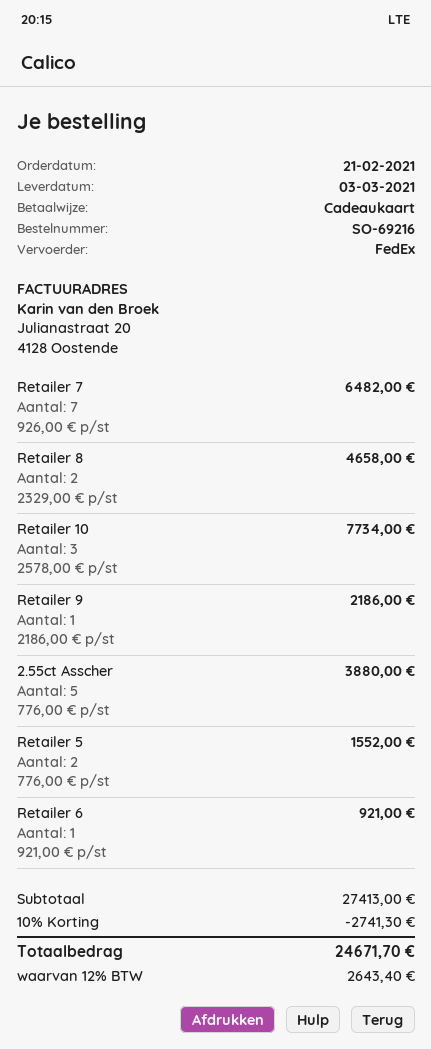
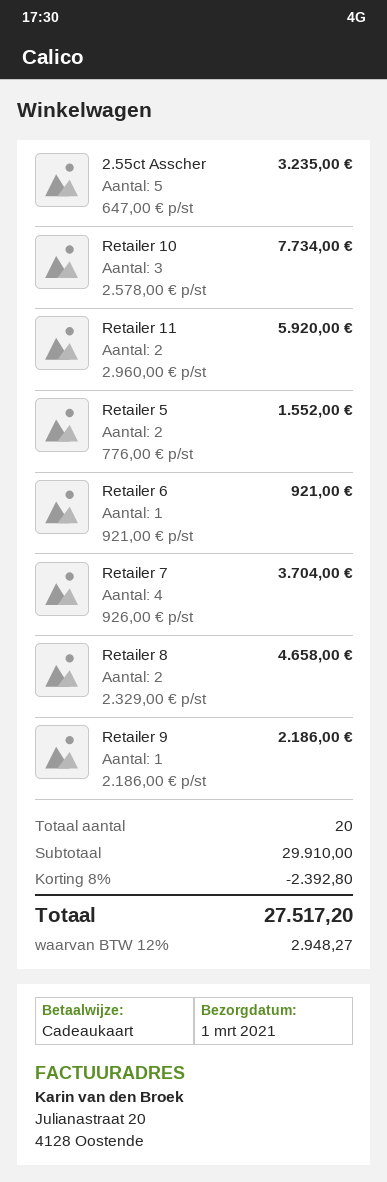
delivery date: 2021-03-03 -> 2021-03-01
Retailer 7: 7 x 926.00 = 6482.00 -> 4 x 926.00 = 3704.00
2.55ct Asscher: 5 x 776.00 = 3880.00 -> 5 x 647.00 = 3235.00
Retailer 11: none -> 2 x 2960.00 = 5920.00
subtotal: 27413.00 -> 29910.00
discount: 10% = 2741.30 -> 8% = 2392.80
tax: 12% = 2643.40 -> 12% = 2948.27
total: 24671.70 -> 27517.20

